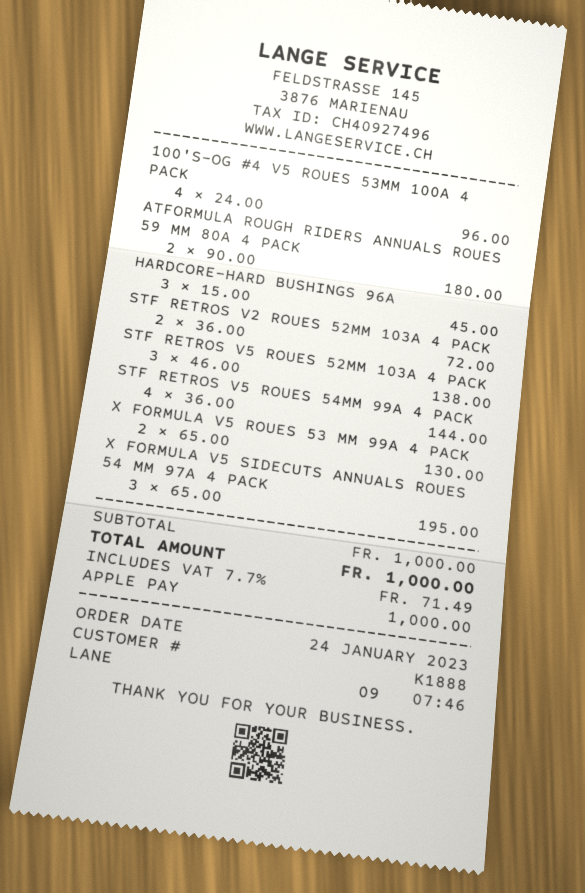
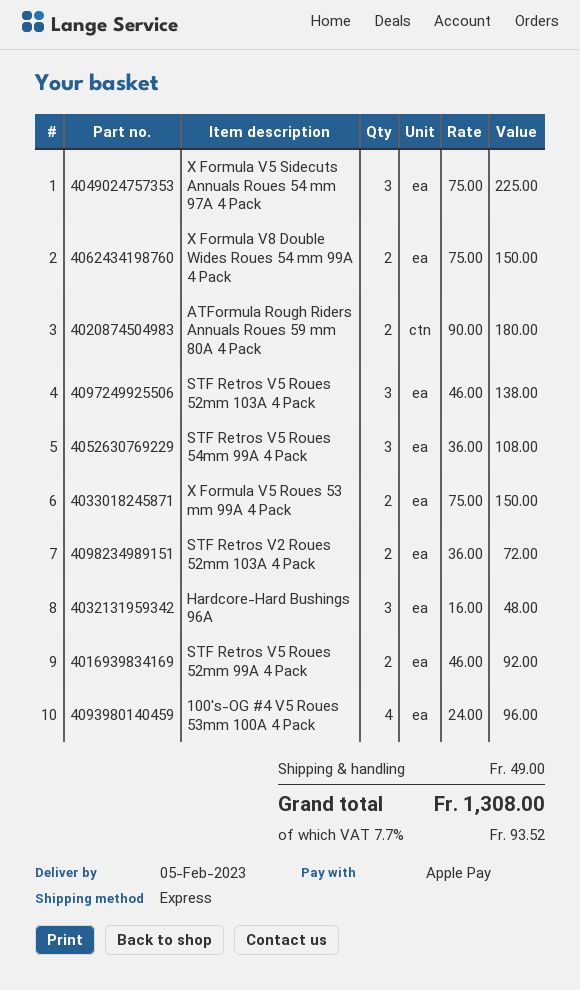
HARDCORE-HARD BUSHINGS 96A: 3 x 15.00 = 45.00 -> 3 x 16.00 = 48.00
STF RETROS V5 ROUES 54MM 99A 4 PACK: 4 x 36.00 = 144.00 -> 3 x 36.00 = 108.00
X FORMULA V5 ROUES 53 MM 99A 4 PACK: 2 x 65.00 = 130.00 -> 2 x 75.00 = 150.00
X FORMULA V5 SIDECUTS ANNUALS ROUES 54 MM 97A 4 PACK: 3 x 65.00 = 195.00 -> 3 x 75.00 = 225.00
X Formula V8 Double Wides Roues 54 mm 99A 4 Pack: none -> 2 x 75.00 = 150.00
STF Retros V5 Roues 52mm 99A 4 Pack: none -> 2 x 46.00 = 92.00
shipping: none -> 49.00
tax: 7.7% = 71.49 -> 7.7% = 93.52
total: 1000.00 -> 1308.00

